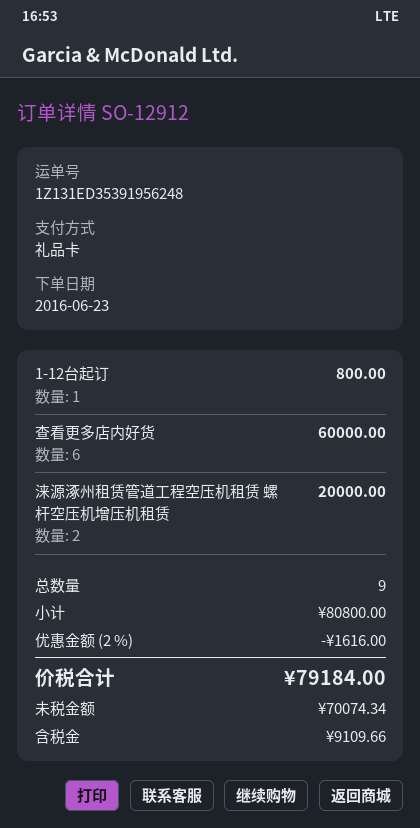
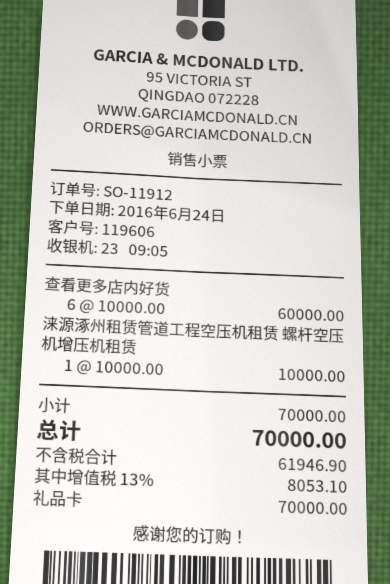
order number: SO-12912 -> SO-11912
order date: 2016-06-23 -> 2016-06-24
1-12台起订: 1 for 800.00 -> none
涞源涿州租赁管道工程空压机租赁 螺杆空压机增压机租赁: 2 for 20000.00 -> 1 for 10000.00
subtotal: 80800.00 -> 70000.00
discount: 2% = 1616.00 -> none
net: 70074.34 -> 61946.90
tax: 9109.66 -> 8053.10
total: 79184.00 -> 70000.00

